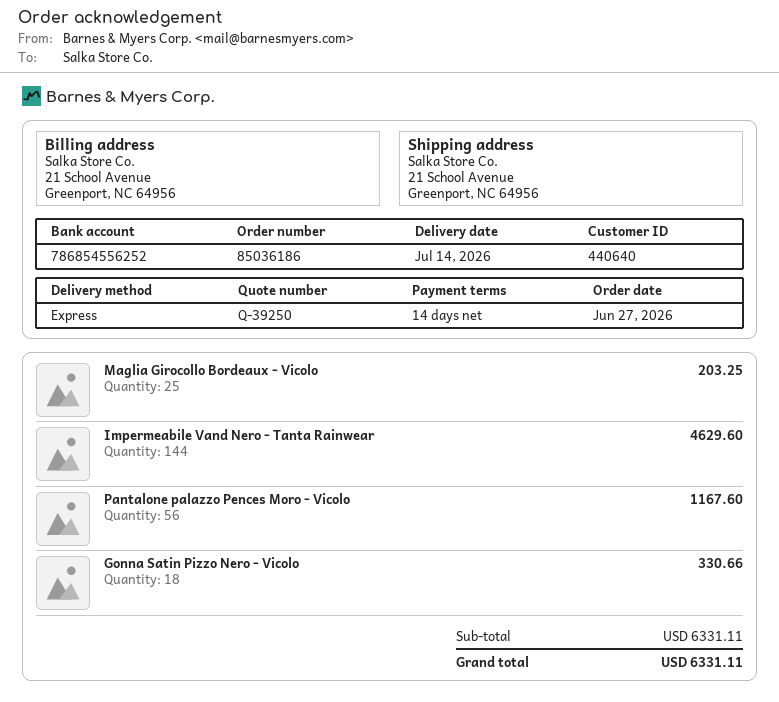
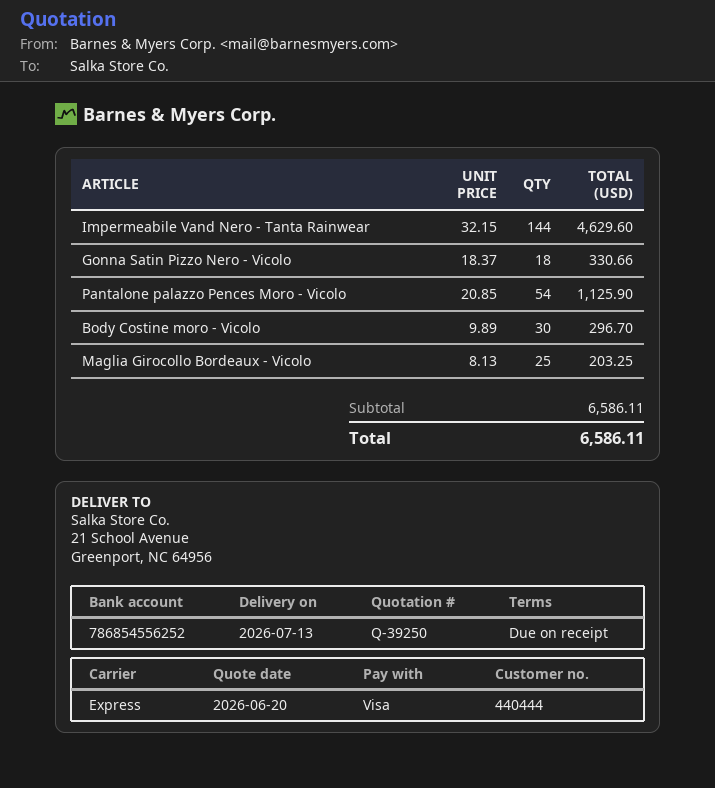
delivery date: 2026-07-14 -> 2026-07-13
payment terms: 14 days -> on receipt
customer number: 440640 -> 440444
Pantalone palazzo Pences Moro - Vicolo: 56 for 1167.60 -> 54 for 1125.90
Body Costine moro - Vicolo: none -> 30 for 296.70
subtotal: 6331.11 -> 6586.11
total: 6331.11 -> 6586.11

